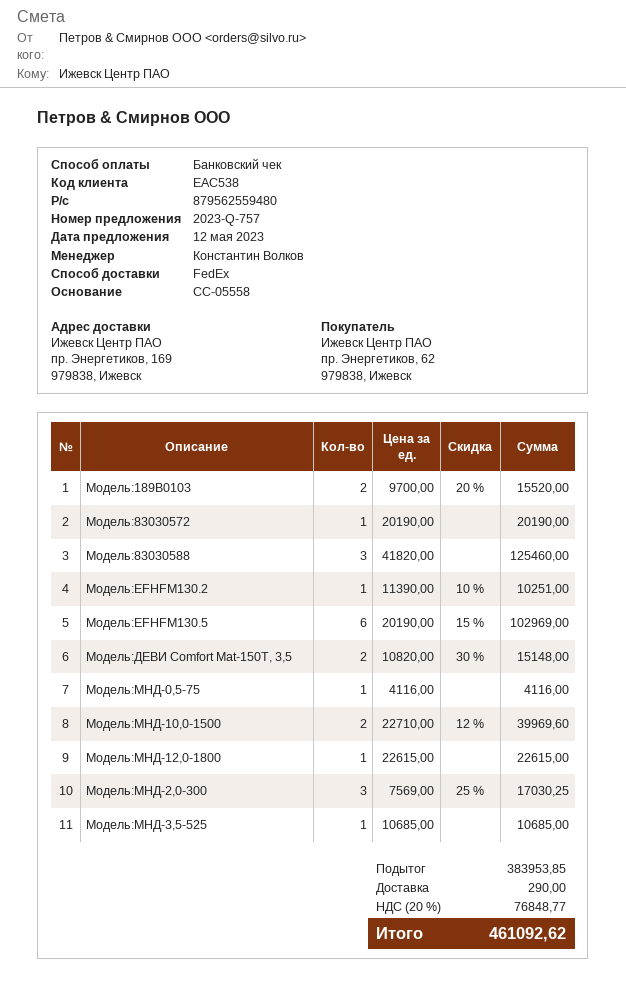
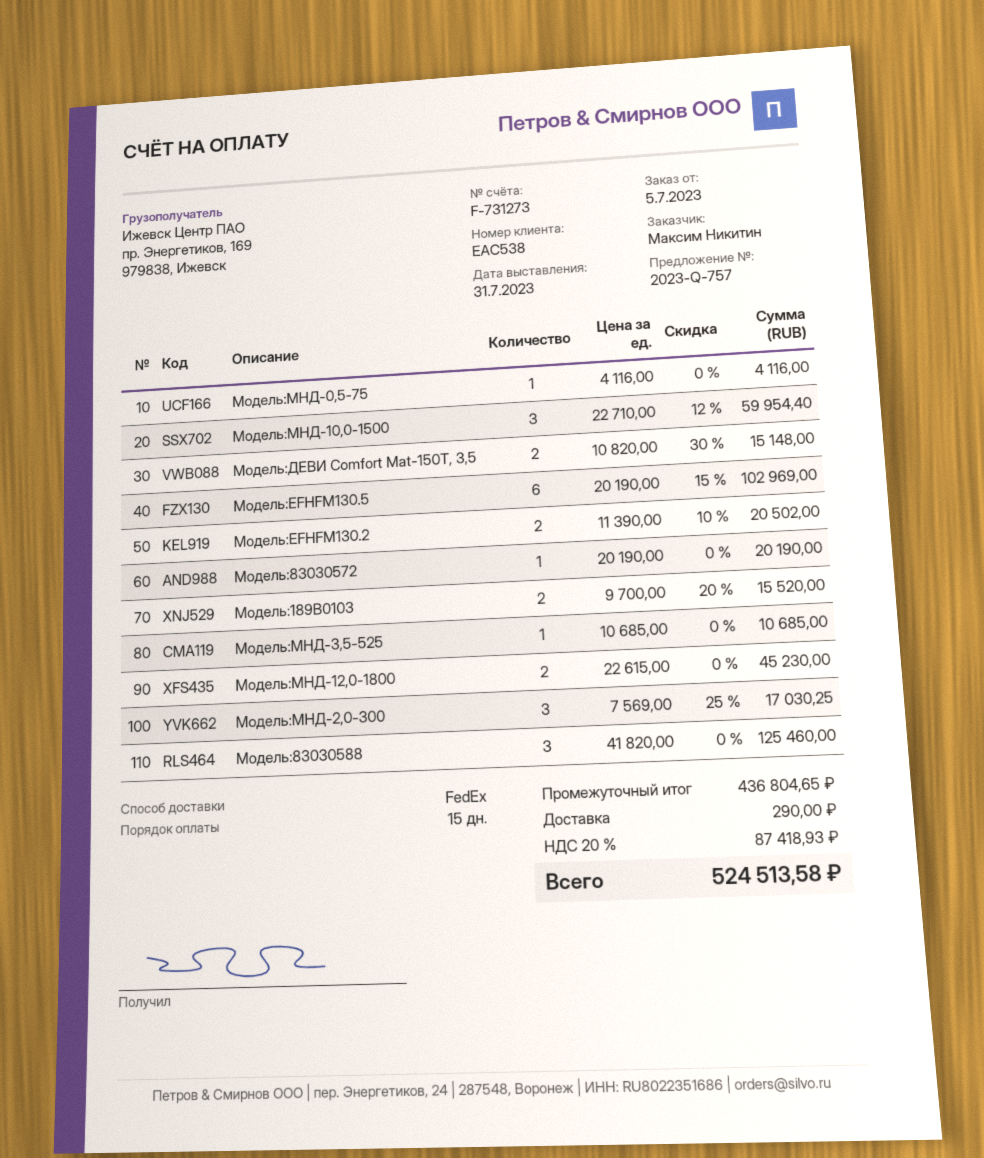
Модель:EFHFM130.2: 1 x 11390.00 - 10% = 10251.00 -> 2 x 11390.00 - 10% = 20502.00
Модель:МНД-10,0-1500: 2 x 22710.00 - 12% = 39969.60 -> 3 x 22710.00 - 12% = 59954.40
Модель:МНД-12,0-1800: 1 x 22615.00 = 22615.00 -> 2 x 22615.00 = 45230.00
subtotal: 383953.85 -> 436804.65
tax: 20% = 76848.77 -> 20% = 87418.93
total: 461092.62 -> 524513.58

